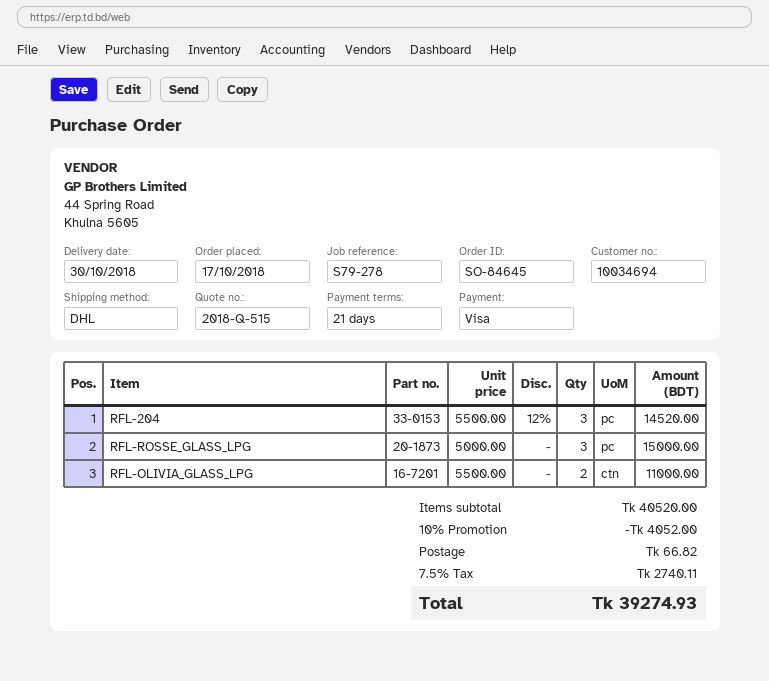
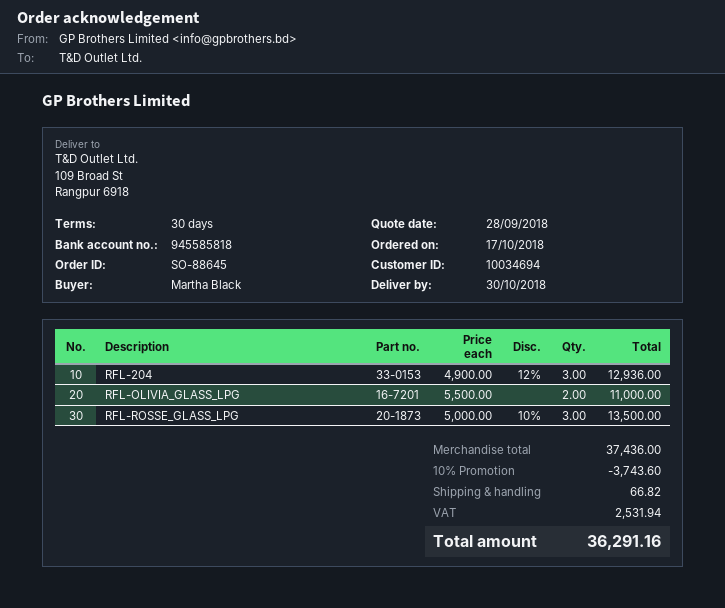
order number: SO-84645 -> SO-88645
payment terms: 21 days -> 30 days
RFL-204: 3 x 5500.00 - 12% = 14520.00 -> 3 x 4900.00 - 12% = 12936.00
RFL-ROSSE_GLASS_LPG: 3 x 5000.00 = 15000.00 -> 3 x 5000.00 - 10% = 13500.00
subtotal: 40520.00 -> 37436.00
discount: 10% = 4052.00 -> 10% = 3743.60
tax: 2740.11 -> 2531.94
total: 39274.93 -> 36291.16

